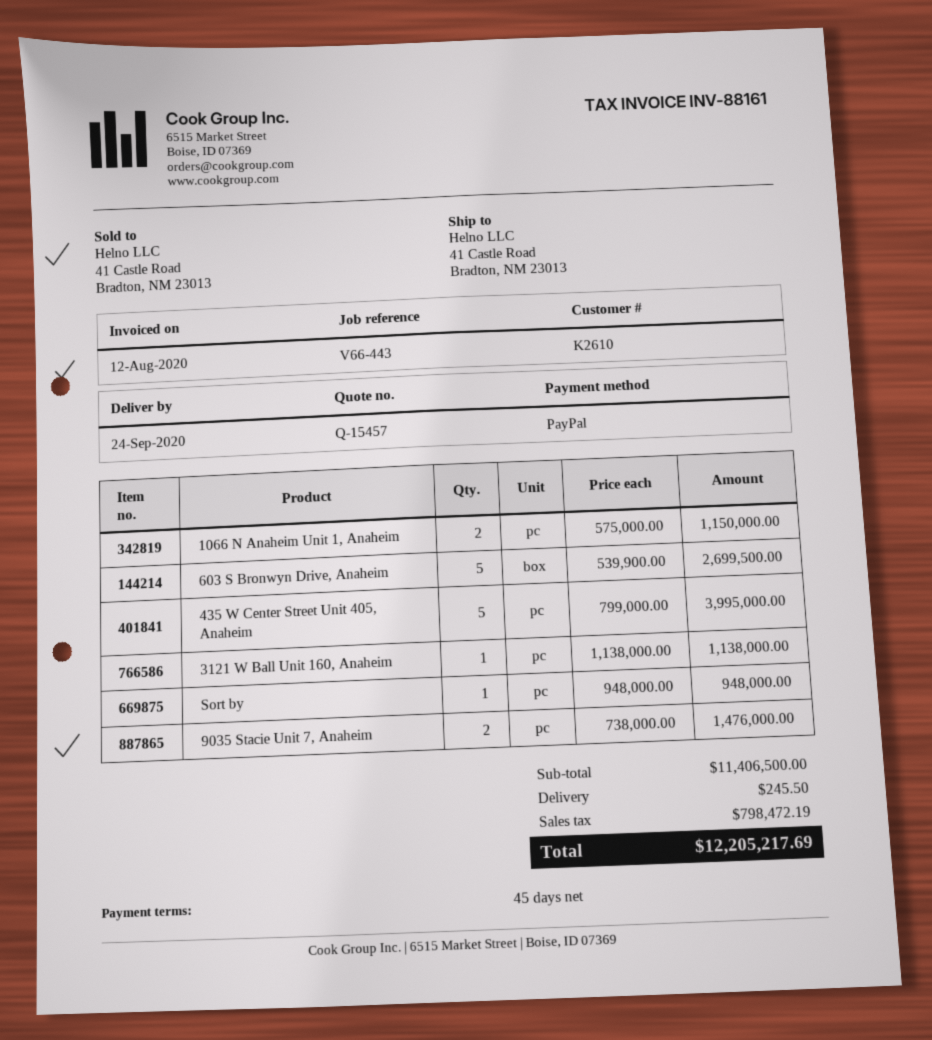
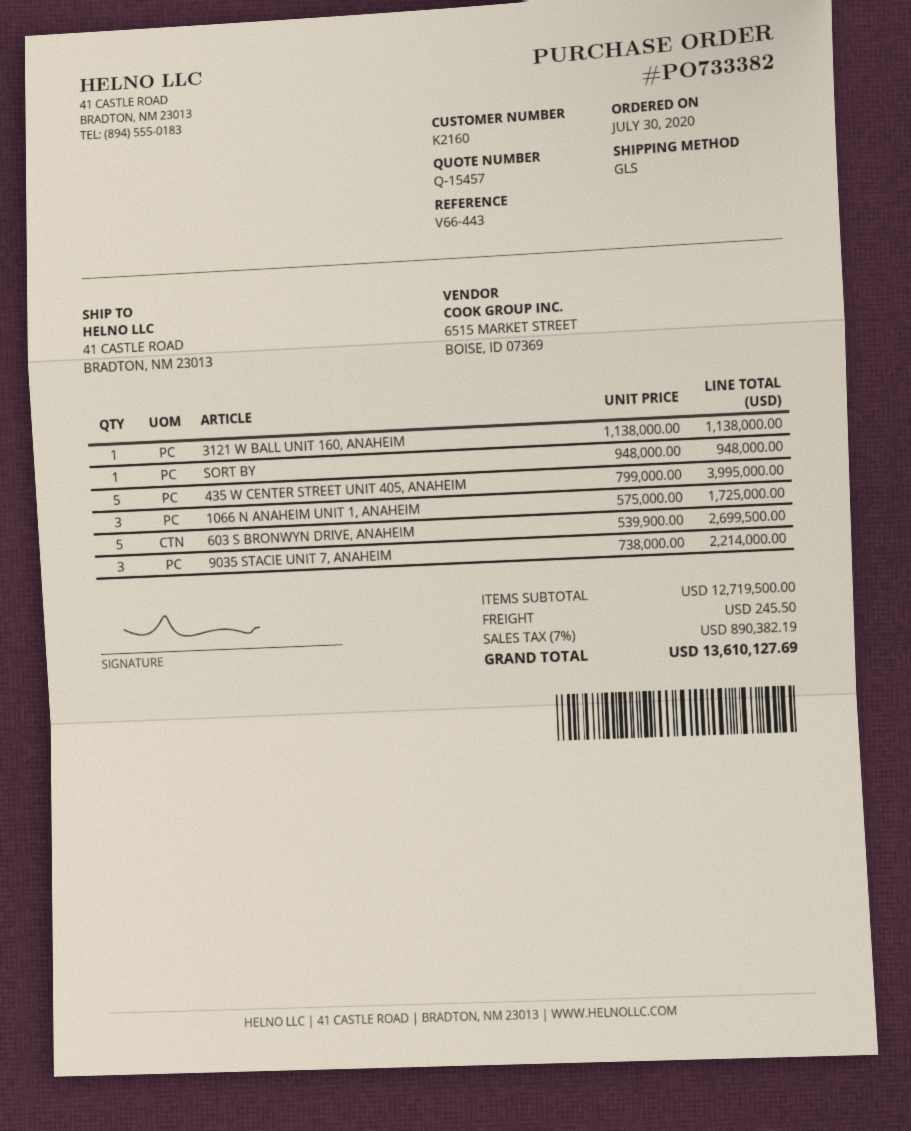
customer number: K2610 -> K2160
1066 N Anaheim Unit 1, Anaheim: 2 x 575000.00 = 1150000.00 -> 3 x 575000.00 = 1725000.00
9035 Stacie Unit 7, Anaheim: 2 x 738000.00 = 1476000.00 -> 3 x 738000.00 = 2214000.00
subtotal: 11406500.00 -> 12719500.00
tax: 798472.19 -> 890382.19
total: 12205217.69 -> 13610127.69

